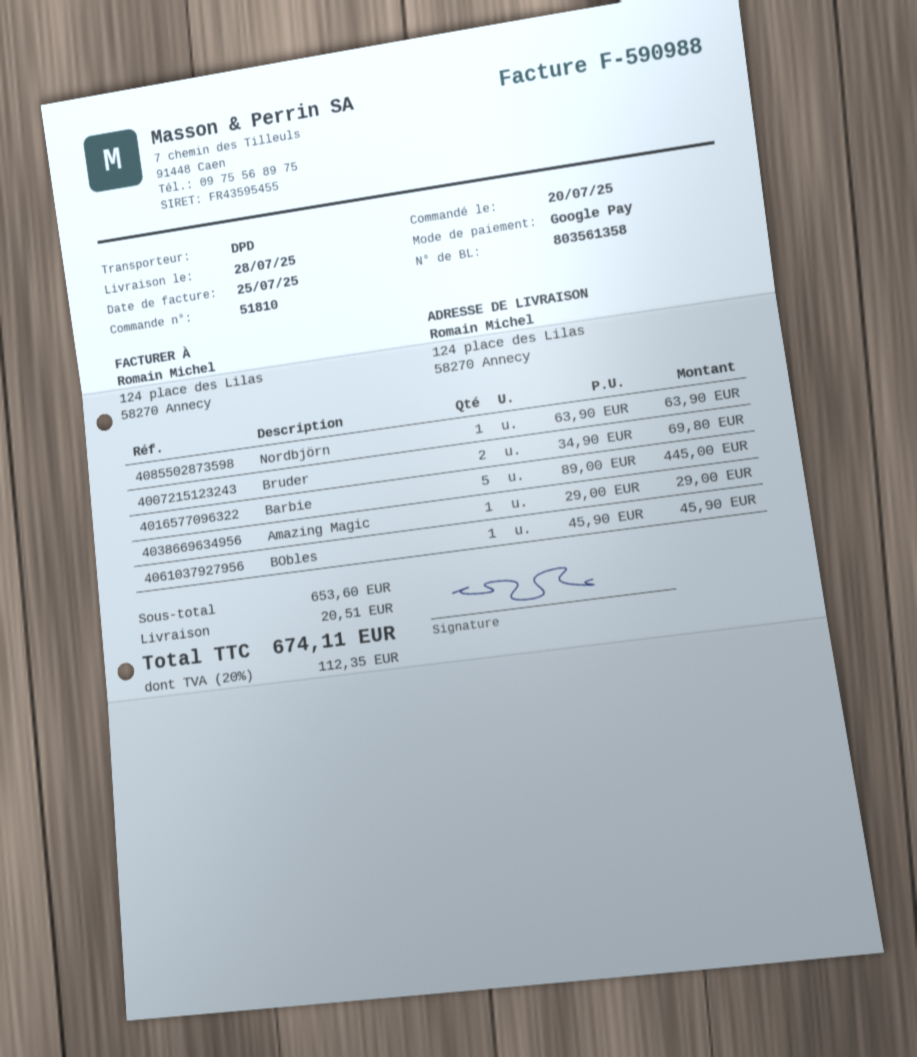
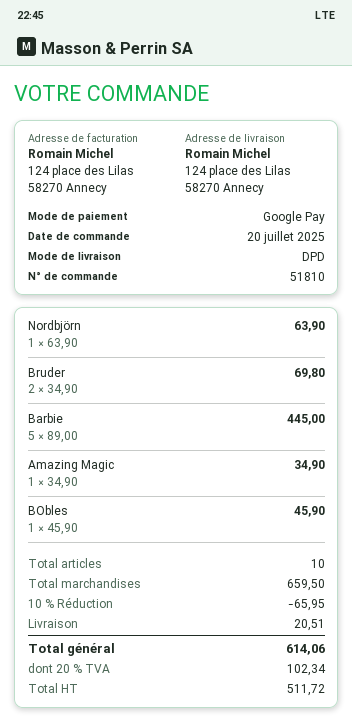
Amazing Magic: 1 x 29.00 = 29.00 -> 1 x 34.90 = 34.90
subtotal: 653.60 -> 659.50
discount: none -> 10% = 65.95
tax: 20% = 112.35 -> 20% = 102.34
total: 674.11 -> 614.06

